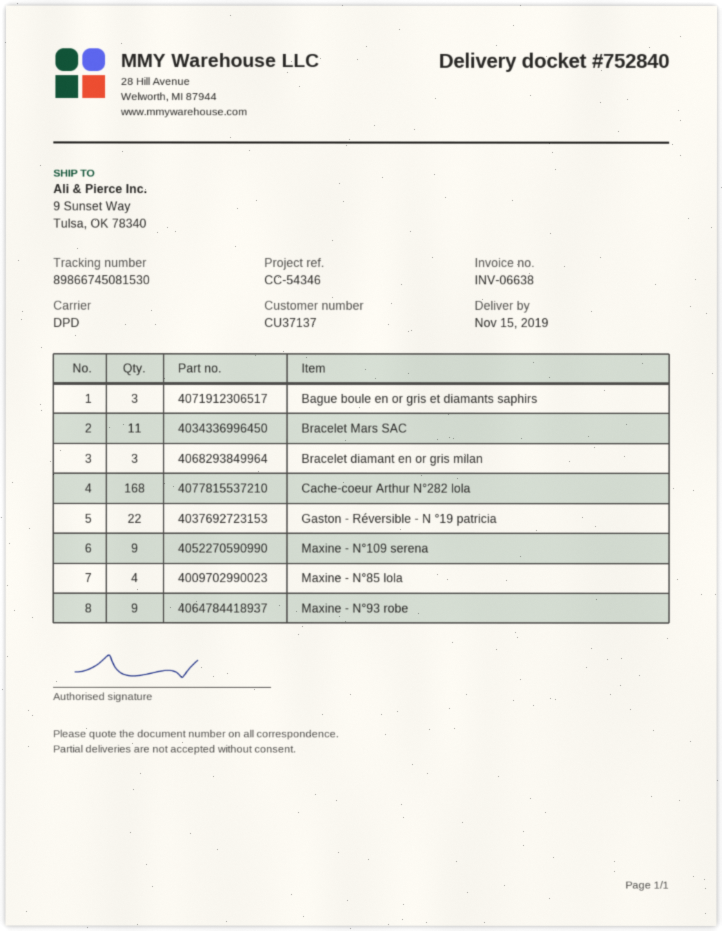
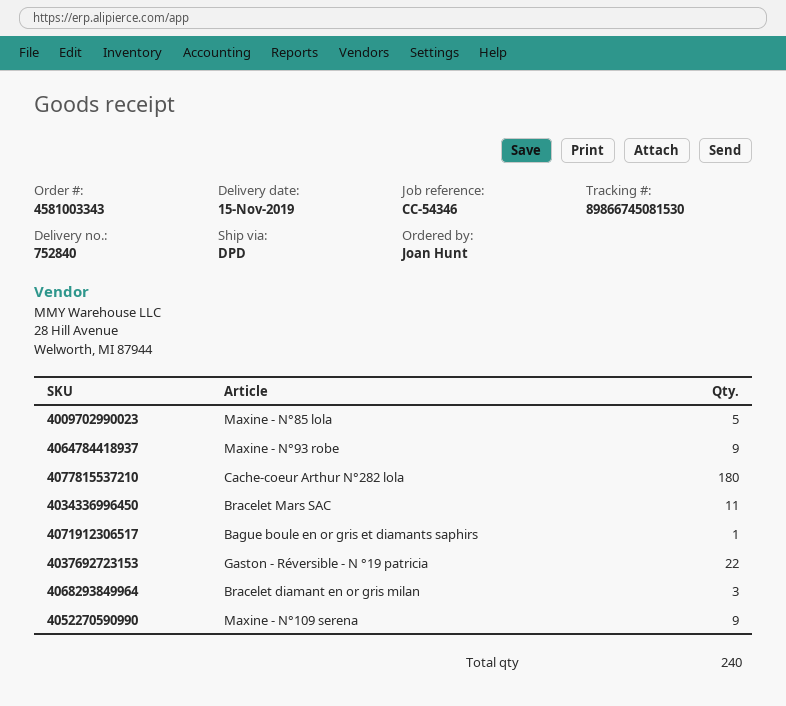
Bague boule en or gris et diamants saphirs: 3 -> 1
Cache-coeur Arthur N°282 lola: 168 -> 180
Maxine - N°85 lola: 4 -> 5

